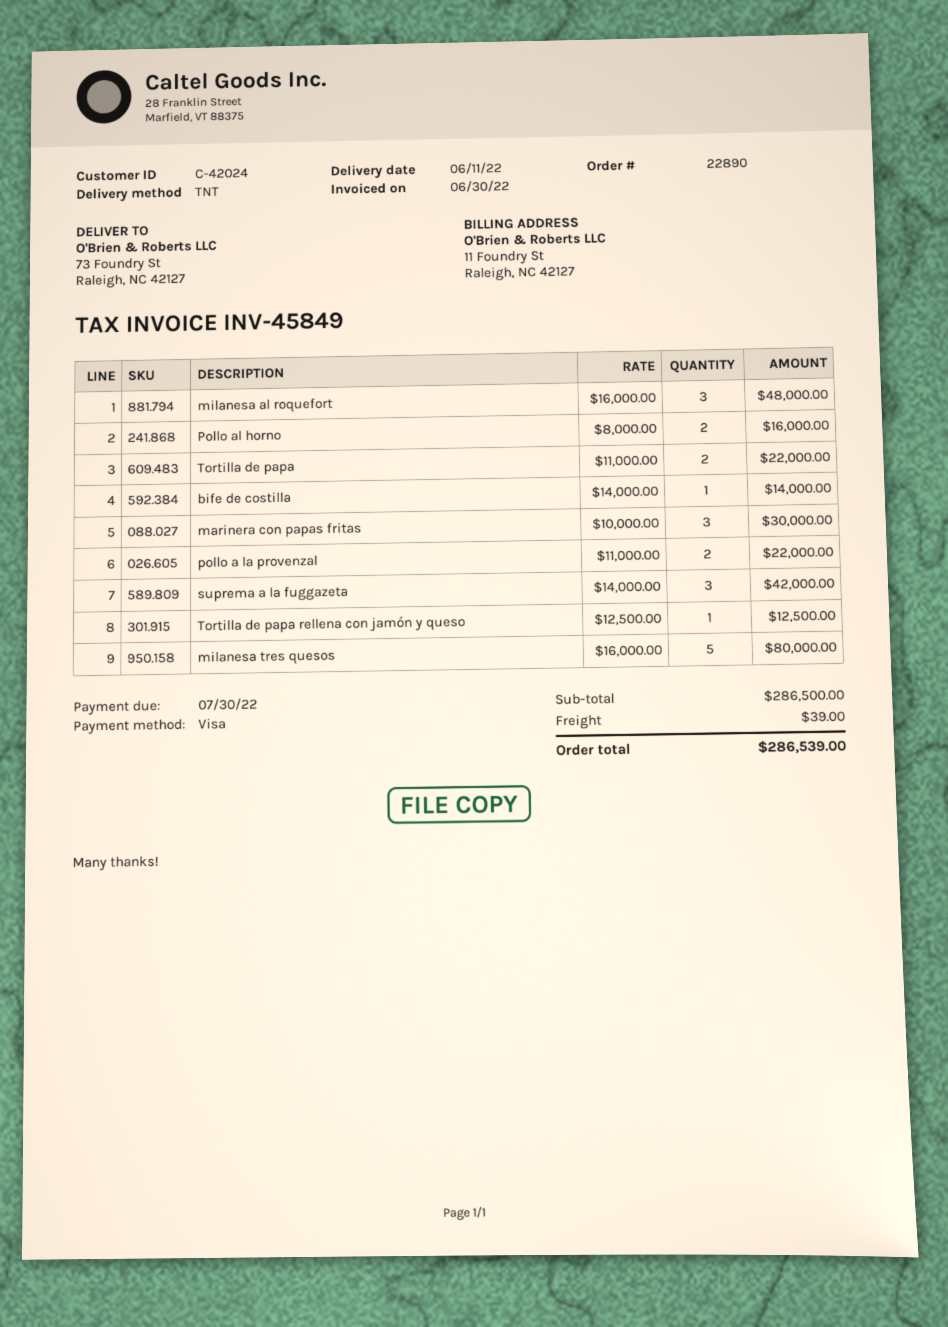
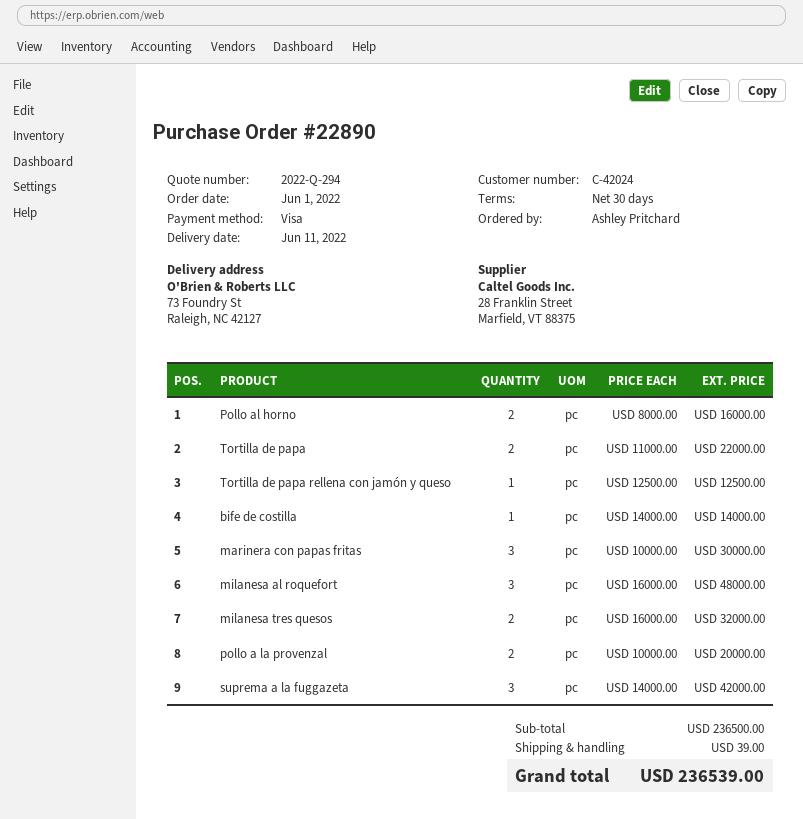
pollo a la provenzal: 2 x 11000.00 = 22000.00 -> 2 x 10000.00 = 20000.00
milanesa tres quesos: 5 x 16000.00 = 80000.00 -> 2 x 16000.00 = 32000.00
subtotal: 286500.00 -> 236500.00
total: 286539.00 -> 236539.00

